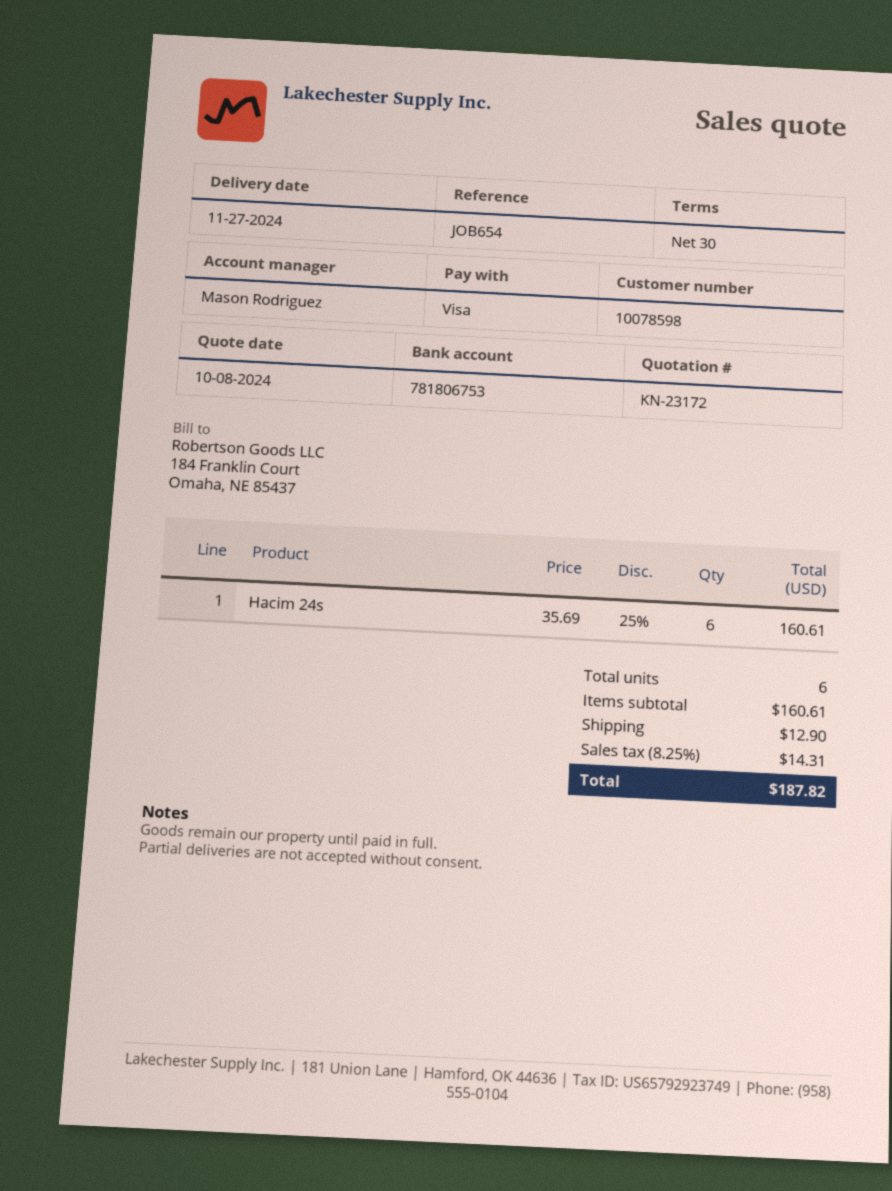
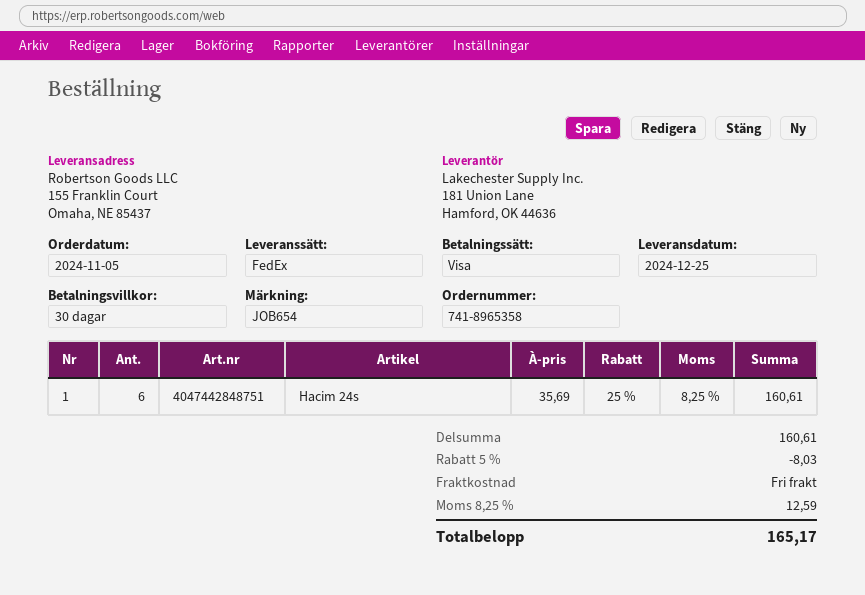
delivery date: 2024-11-27 -> 2024-12-25
discount: none -> 5% = 8.03
shipping: 12.90 -> 0.00
tax: 8.25% = 14.31 -> 8.25% = 12.59
total: 187.82 -> 165.17

